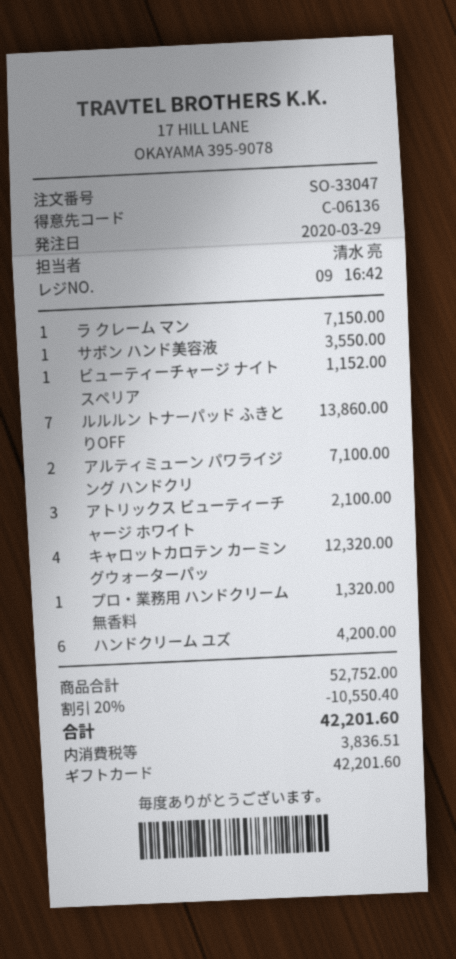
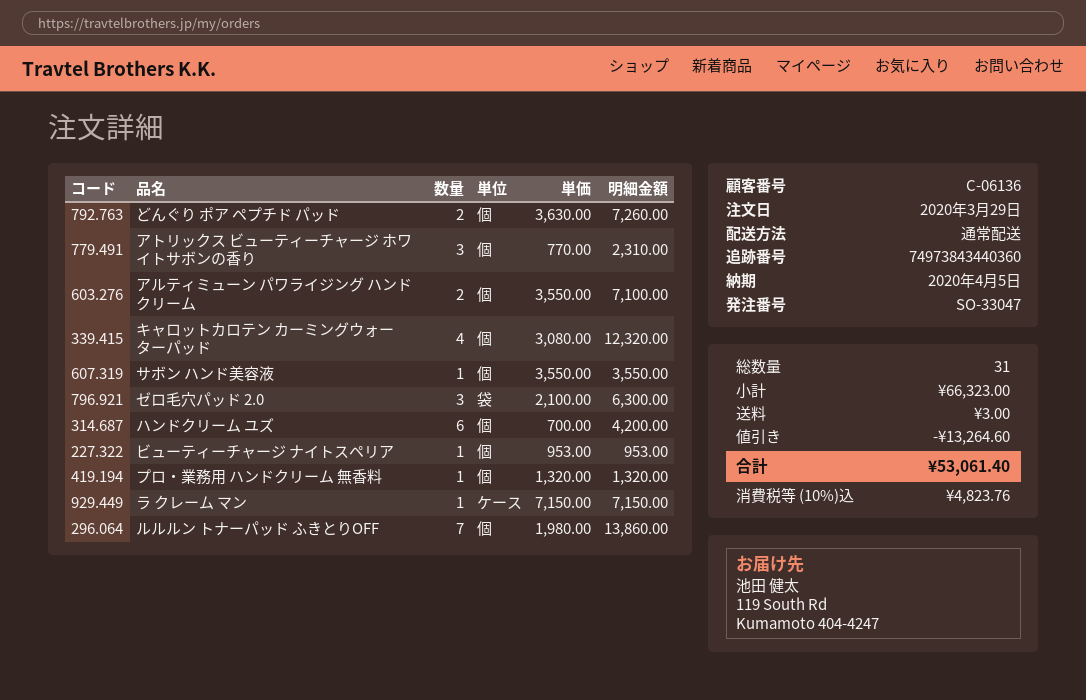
ビューティーチャージ ナイトスペリア: 1 for 1152.00 -> 1 for 953.00
アトリックス ビューティーチャージ ホワイト: 3 for 2100.00 -> 3 for 2310.00
どんぐり ポア ペプチド パッド: none -> 2 for 7260.00
ゼロ毛穴パッド 2.0: none -> 3 for 6300.00
subtotal: 52752.00 -> 66323.00
discount: 10550.40 -> 13264.60
shipping: none -> 3.00
tax: 3836.51 -> 4823.76
total: 42201.60 -> 53061.40

